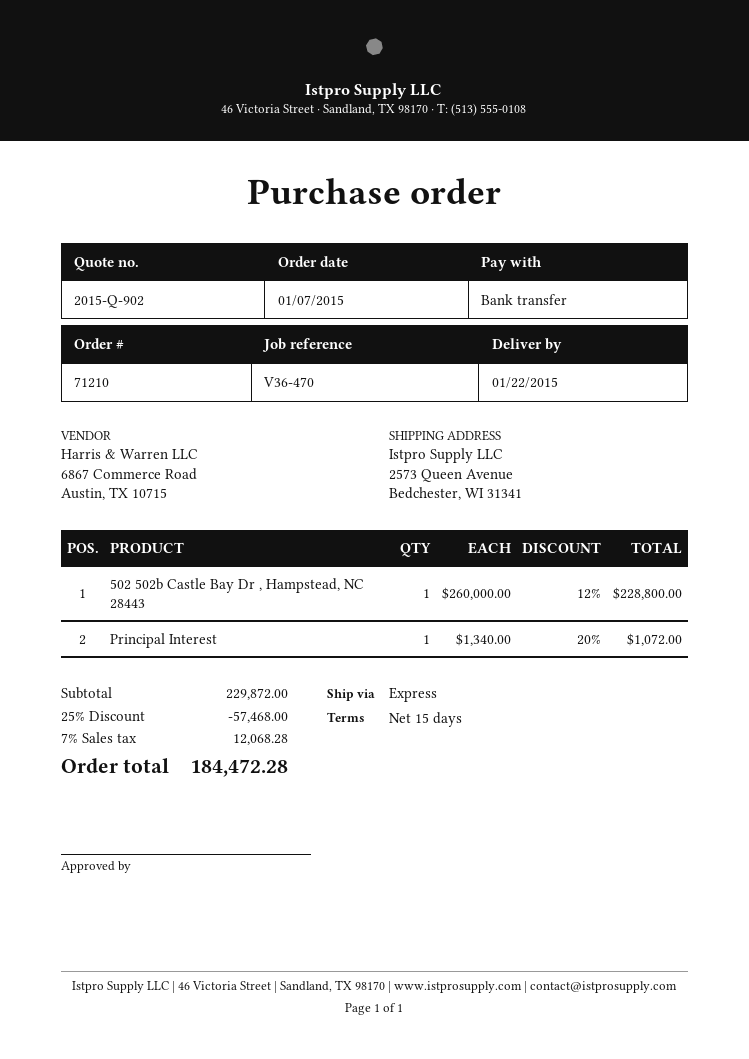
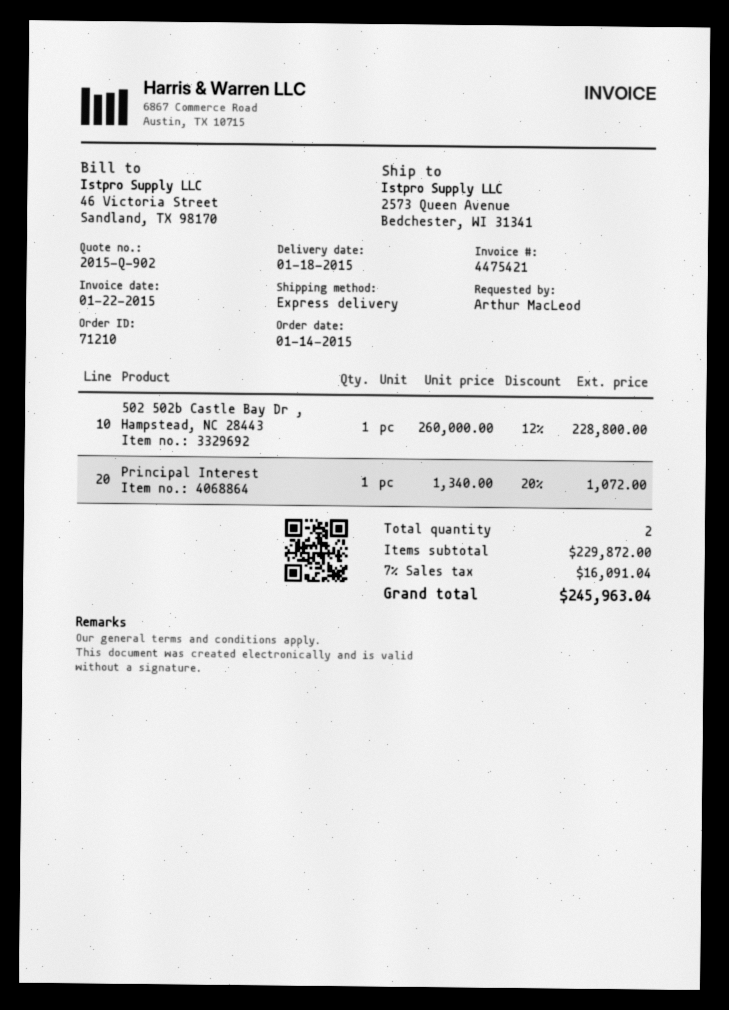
order date: 2015-01-07 -> 2015-01-14
delivery date: 2015-01-22 -> 2015-01-18
discount: 25% = 57468.00 -> none
tax: 7% = 12068.28 -> 7% = 16091.04
total: 184472.28 -> 245963.04

